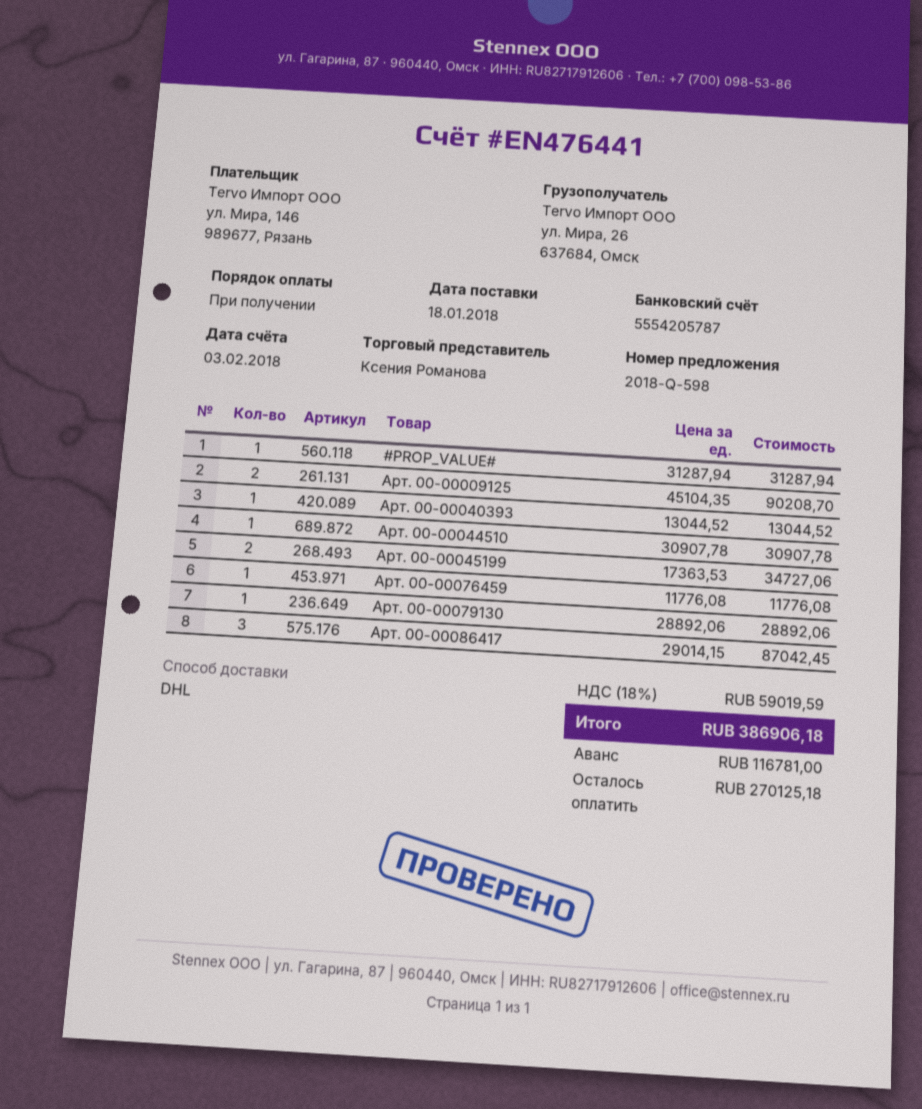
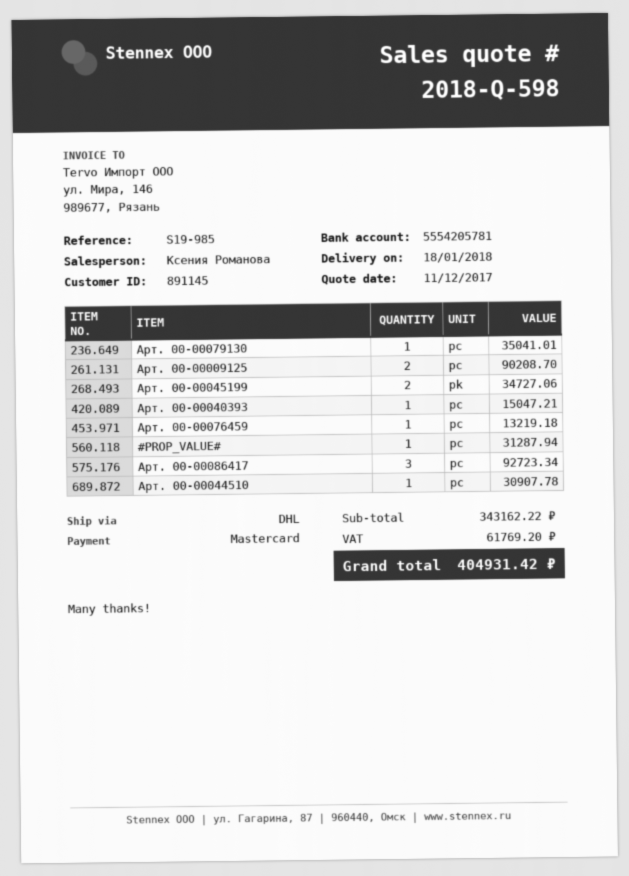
bank account: 5554205787 -> 5554205781
Арт. 00-00040393: 1 for 13044.52 -> 1 for 15047.21
Арт. 00-00076459: 1 for 11776.08 -> 1 for 13219.18
Арт. 00-00079130: 1 for 28892.06 -> 1 for 35041.01
Арт. 00-00086417: 3 for 87042.45 -> 3 for 92723.34
tax: 59019.59 -> 61769.20
total: 386906.18 -> 404931.42

